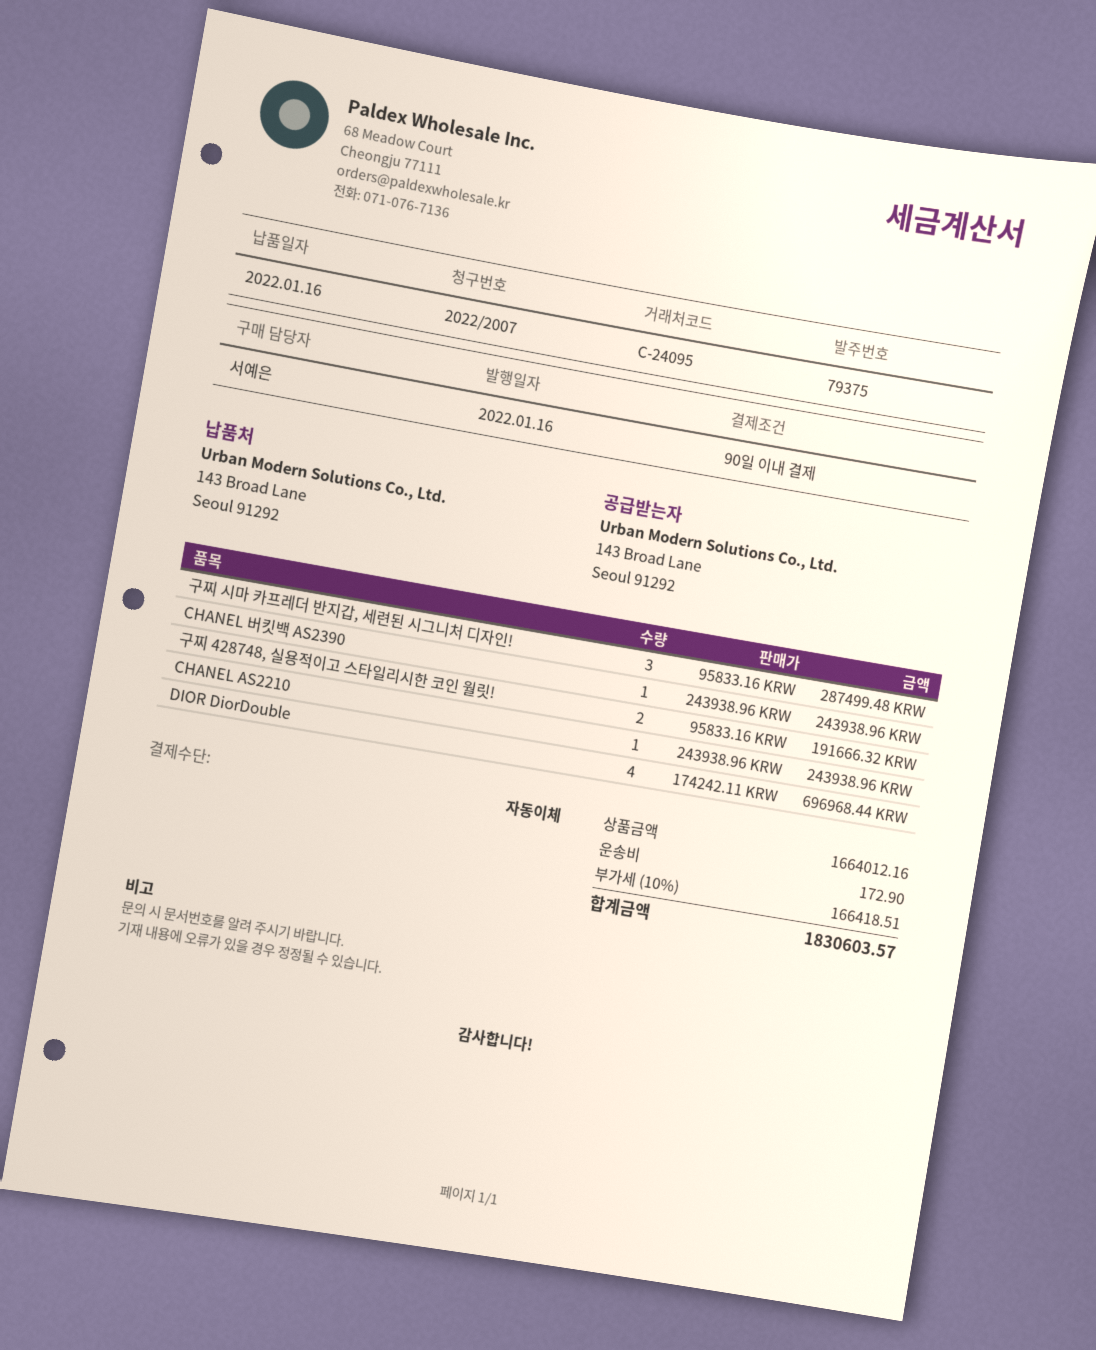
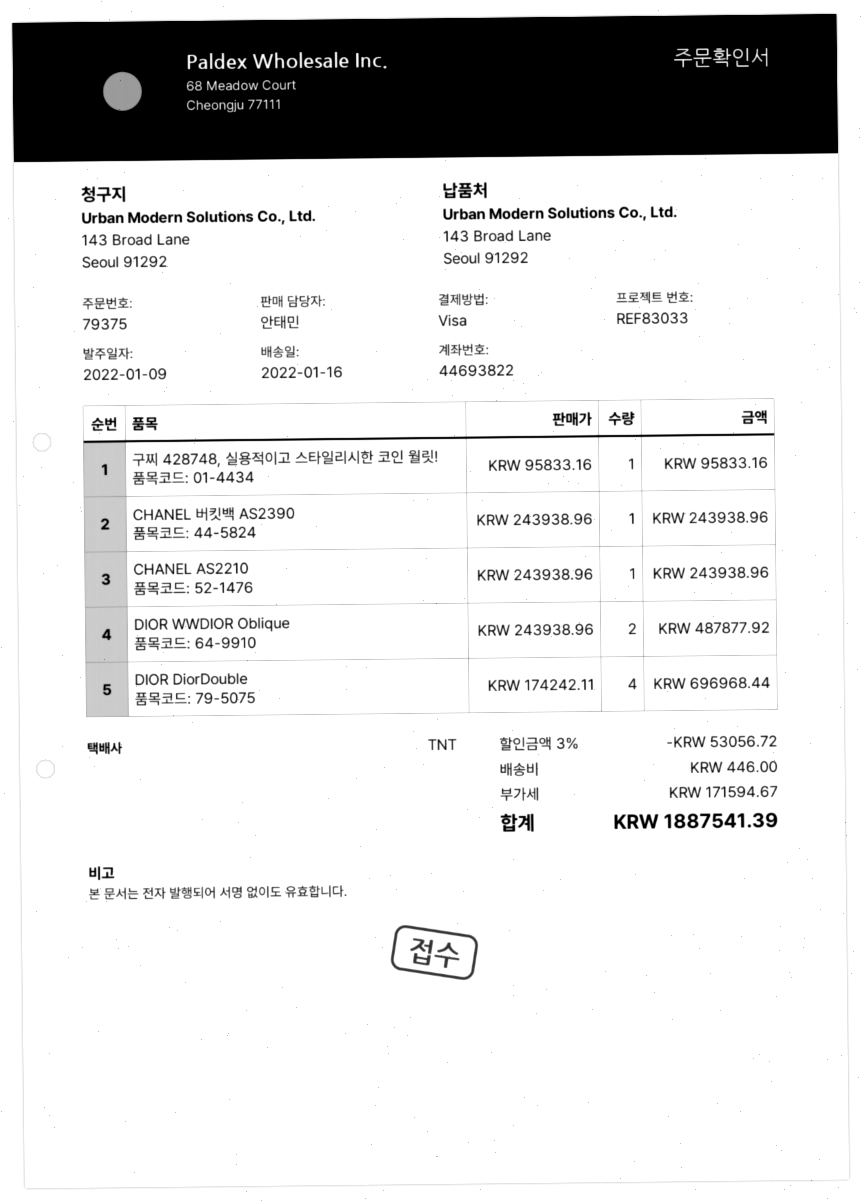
payment method: direct debit -> Visa
구찌 시마 카프레더 반지갑, 세련된 시그니처 디자인!: 3 x 95833.16 = 287499.48 -> none
구찌 428748, 실용적이고 스타일리시한 코인 월릿!: 2 x 95833.16 = 191666.32 -> 1 x 95833.16 = 95833.16
DIOR WWDIOR Oblique: none -> 2 x 243938.96 = 487877.92
discount: none -> 3% = 53056.72
shipping: 172.90 -> 446.00
tax: 166418.51 -> 171594.67
total: 1830603.57 -> 1887541.39

